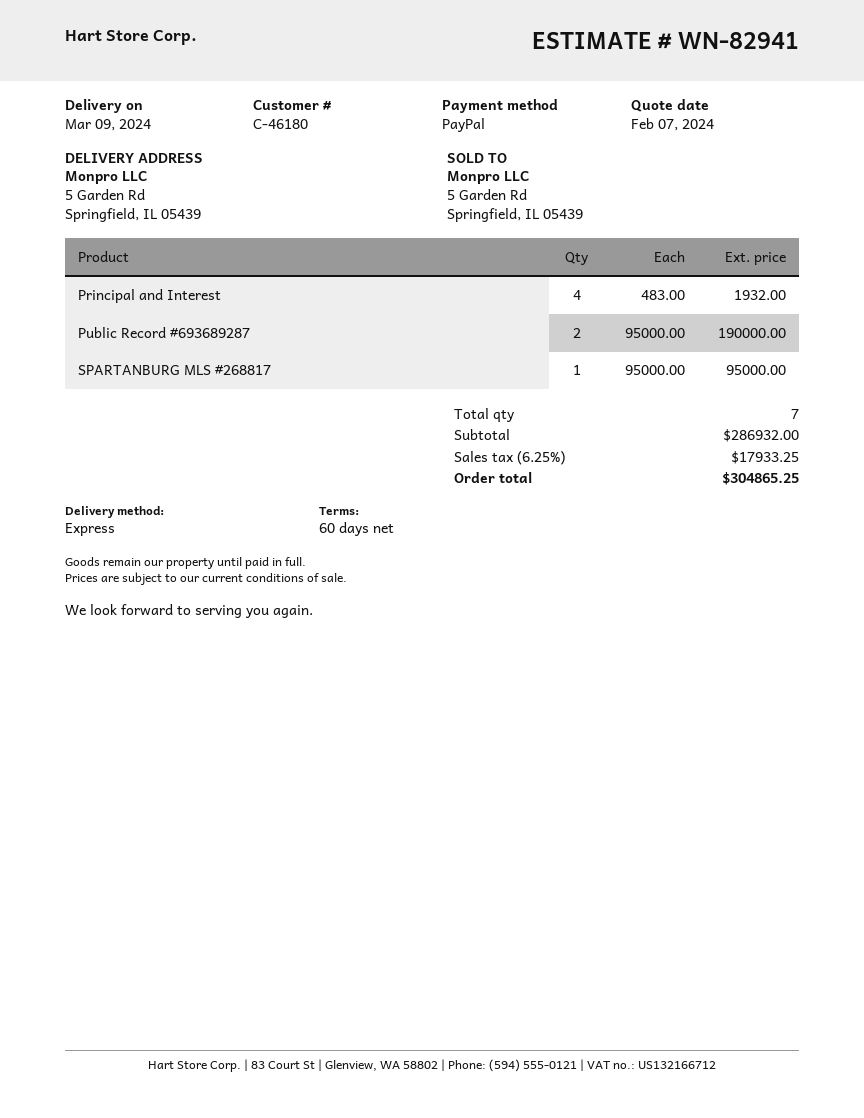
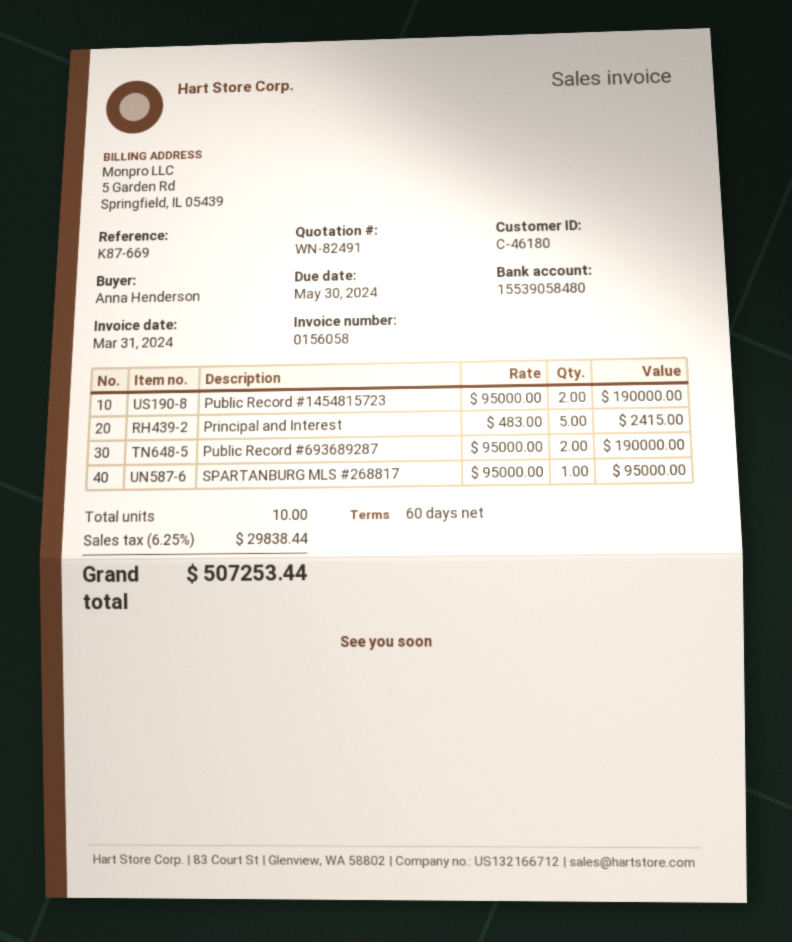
quote number: WN-82941 -> WN-82491
Principal and Interest: 4 x 483.00 = 1932.00 -> 5 x 483.00 = 2415.00
Public Record #1454815723: none -> 2 x 95000.00 = 190000.00
total quantity: 7 -> 10
tax: 6.25% = 17933.25 -> 6.25% = 29838.44
total: 304865.25 -> 507253.44

